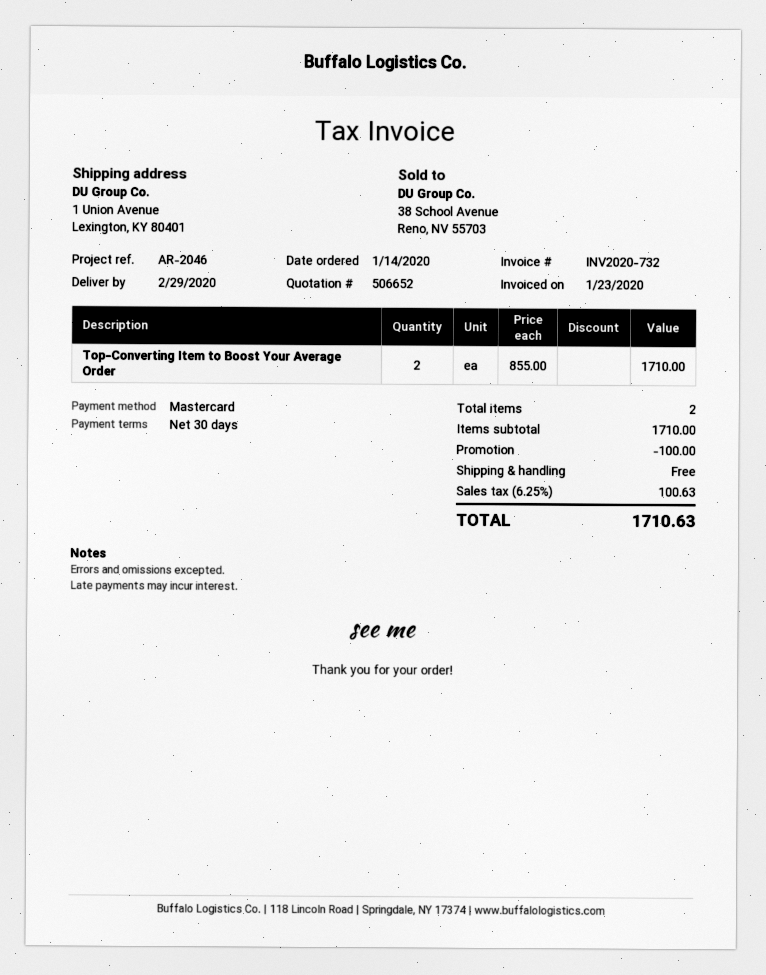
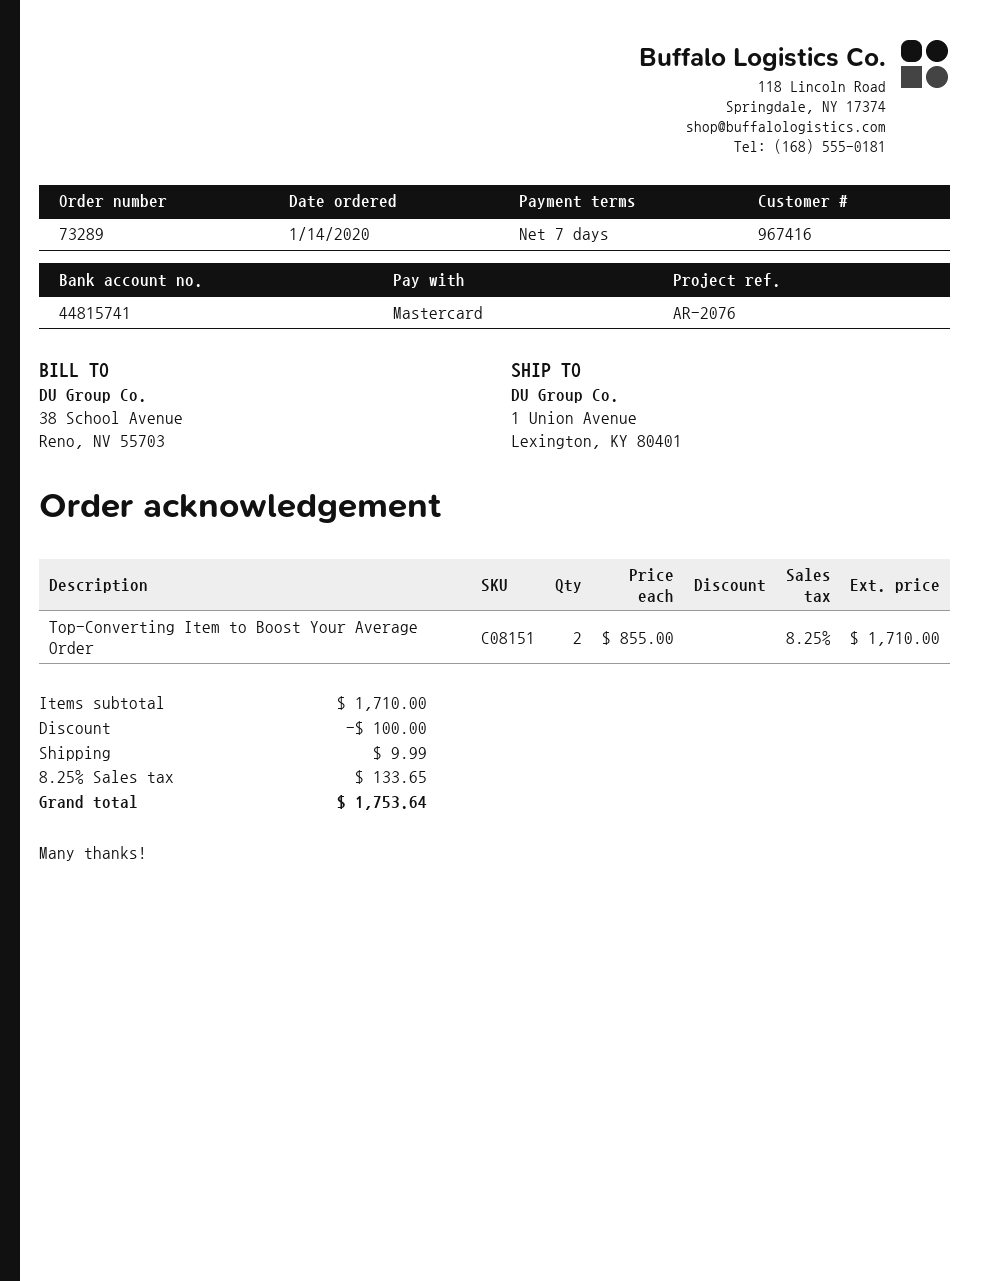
payment terms: 30 days -> 7 days
reference: AR-2046 -> AR-2076
shipping: 0.00 -> 9.99
tax: 6.25% = 100.63 -> 8.25% = 133.65
total: 1710.63 -> 1753.64

